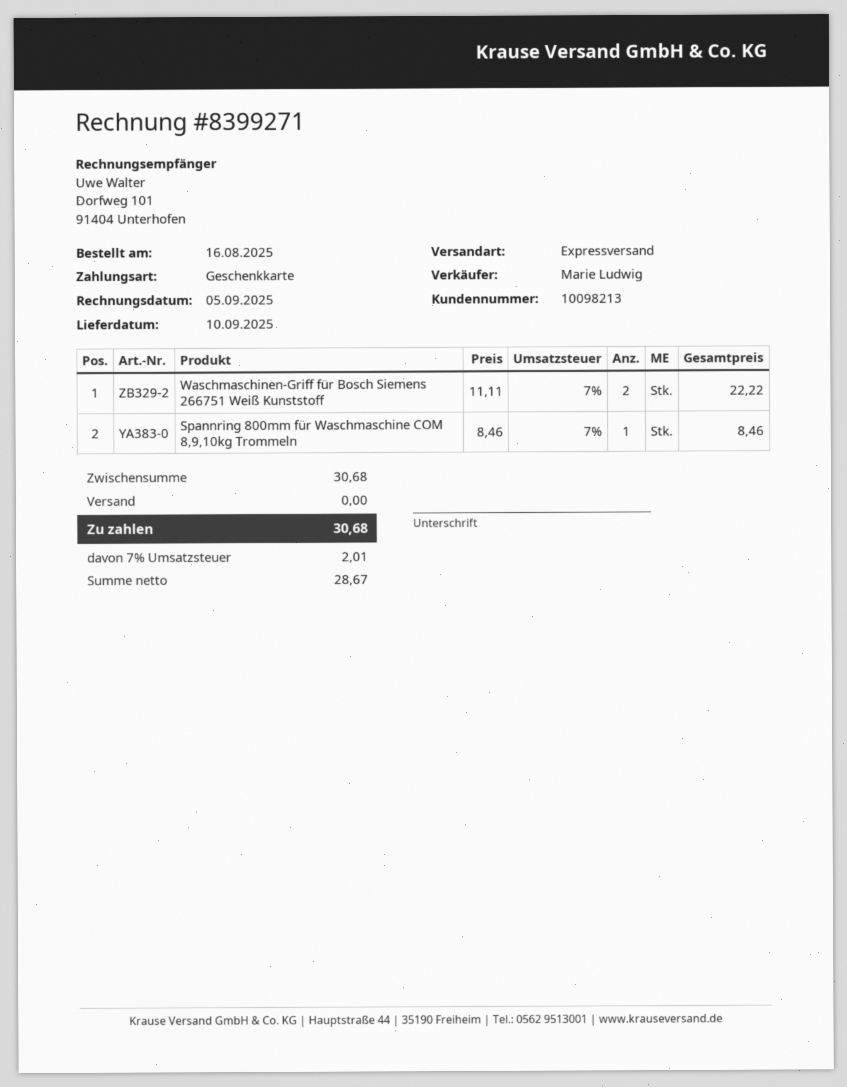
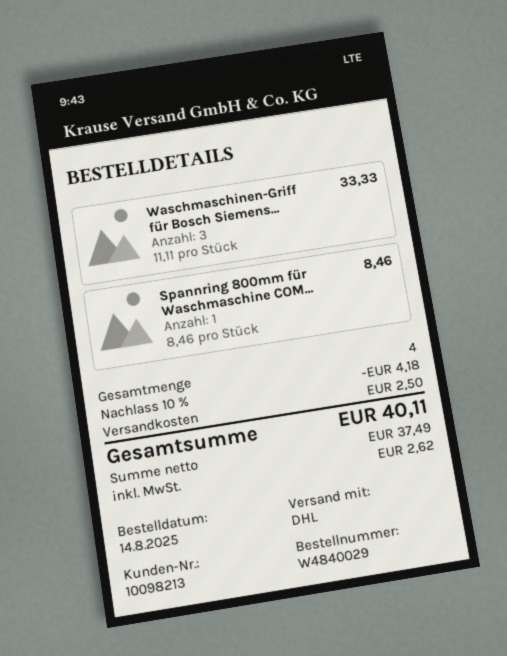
order date: 2025-08-16 -> 2025-08-14
shipping method: express -> DHL
Waschmaschinen-Griff für Bosch Siemens 266751 Weiß Kunststoff: 2 x 11.11 = 22.22 -> 3 x 11.11 = 33.33
discount: none -> 10% = 4.18
shipping: 0.00 -> 2.50
net: 28.67 -> 37.49
tax: 2.01 -> 2.62
total: 30.68 -> 40.11

